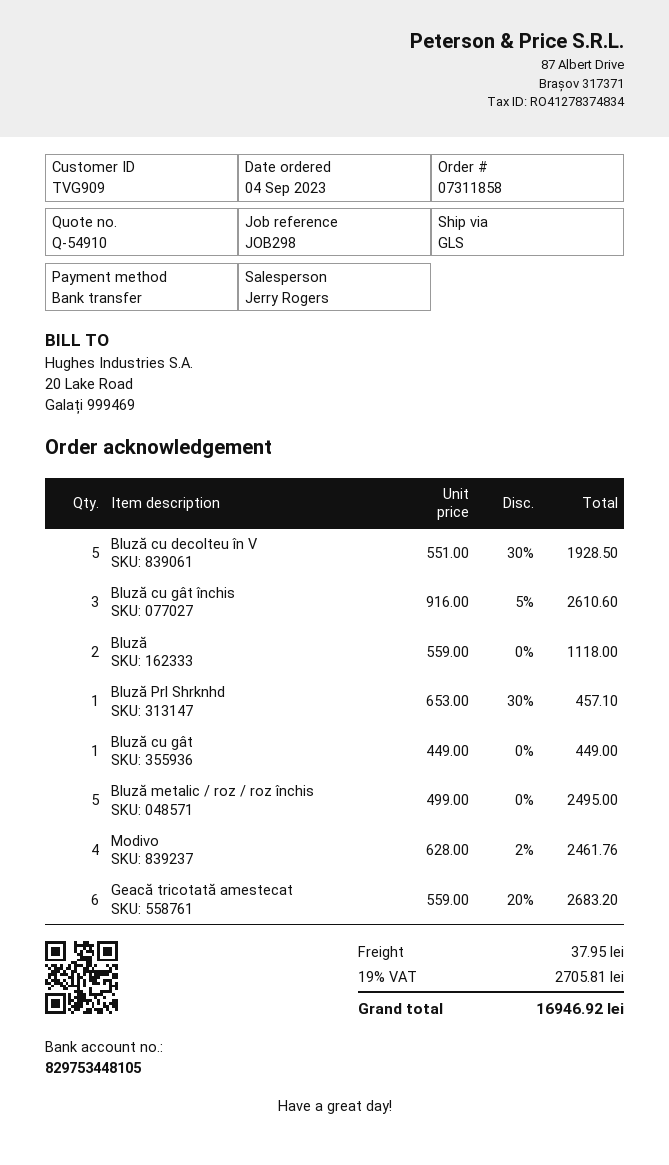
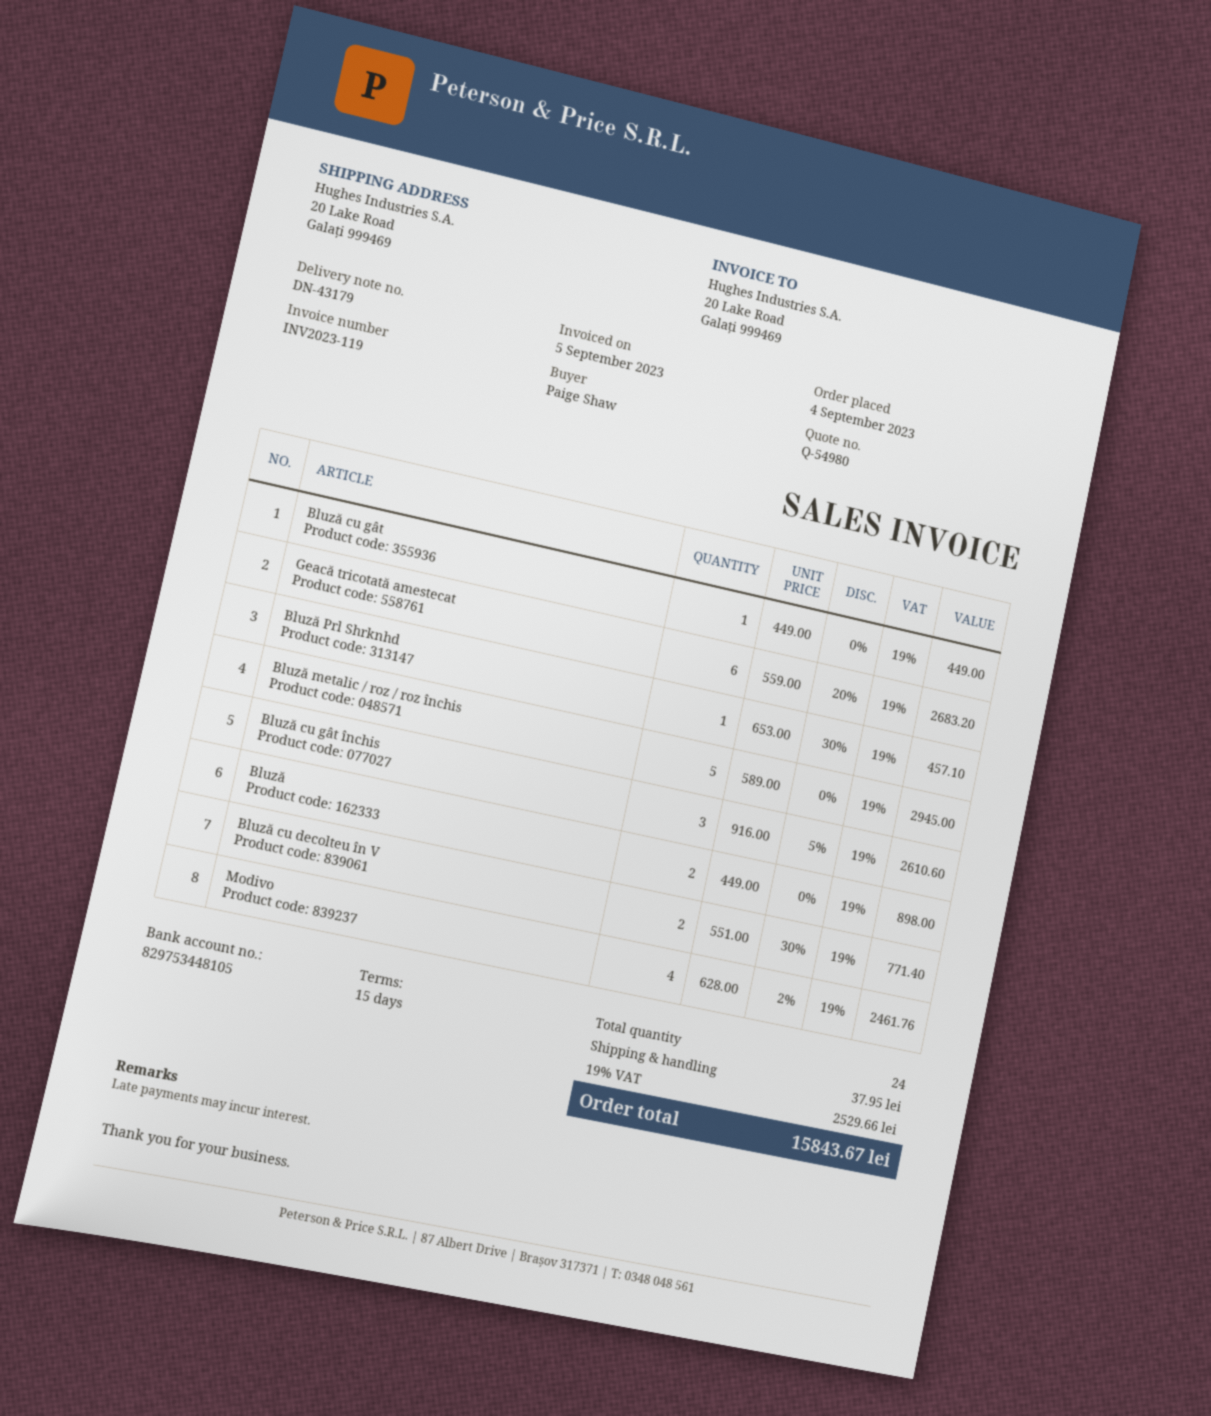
quote number: Q-54910 -> Q-54980
Bluză cu decolteu în V: 5 x 551.00 - 30% = 1928.50 -> 2 x 551.00 - 30% = 771.40
Bluză: 2 x 559.00 = 1118.00 -> 2 x 449.00 = 898.00
Bluză metalic / roz / roz închis: 5 x 499.00 = 2495.00 -> 5 x 589.00 = 2945.00
tax: 19% = 2705.81 -> 19% = 2529.66
total: 16946.92 -> 15843.67

